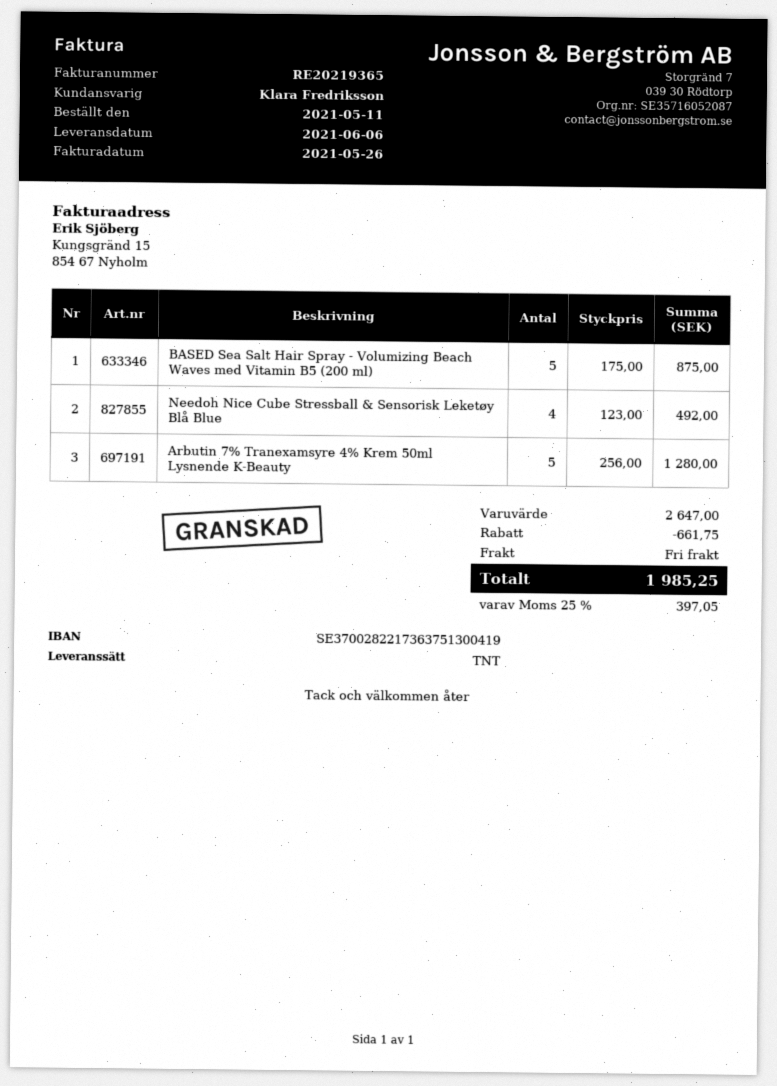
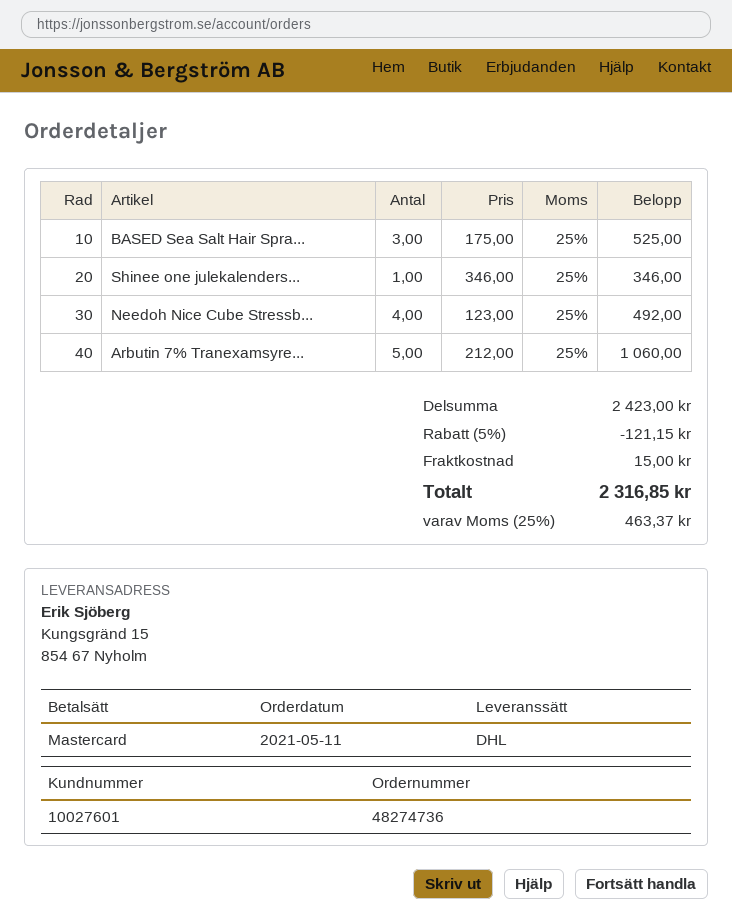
shipping method: TNT -> DHL
BASED Sea Salt Hair Spray - Volumizing Beach Waves med Vitamin B5 (200 ml): 5 x 175.00 = 875.00 -> 3 x 175.00 = 525.00
Arbutin 7% Tranexamsyre 4% Krem 50ml Lysnende K-Beauty: 5 x 256.00 = 1280.00 -> 5 x 212.00 = 1060.00
Shinee one julekalenders...: none -> 1 x 346.00 = 346.00
subtotal: 2647.00 -> 2423.00
discount: 661.75 -> 121.15
shipping: 0.00 -> 15.00
tax: 25% = 397.05 -> 25% = 463.37
total: 1985.25 -> 2316.85

